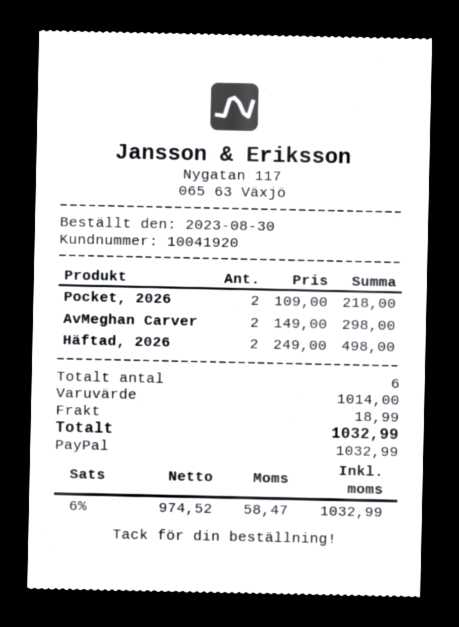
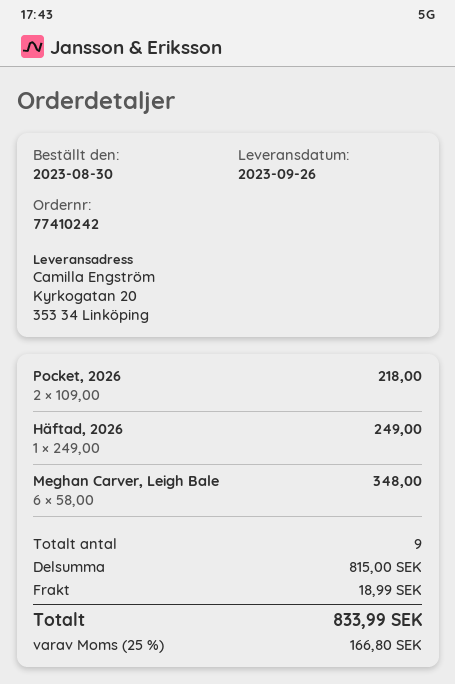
AvMeghan Carver: 2 x 149.00 = 298.00 -> none
Häftad, 2026: 2 x 249.00 = 498.00 -> 1 x 249.00 = 249.00
Meghan Carver, Leigh Bale: none -> 6 x 58.00 = 348.00
total quantity: 6 -> 9
subtotal: 1014.00 -> 815.00
tax: 6% = 58.47 -> 25% = 166.80
total: 1032.99 -> 833.99

